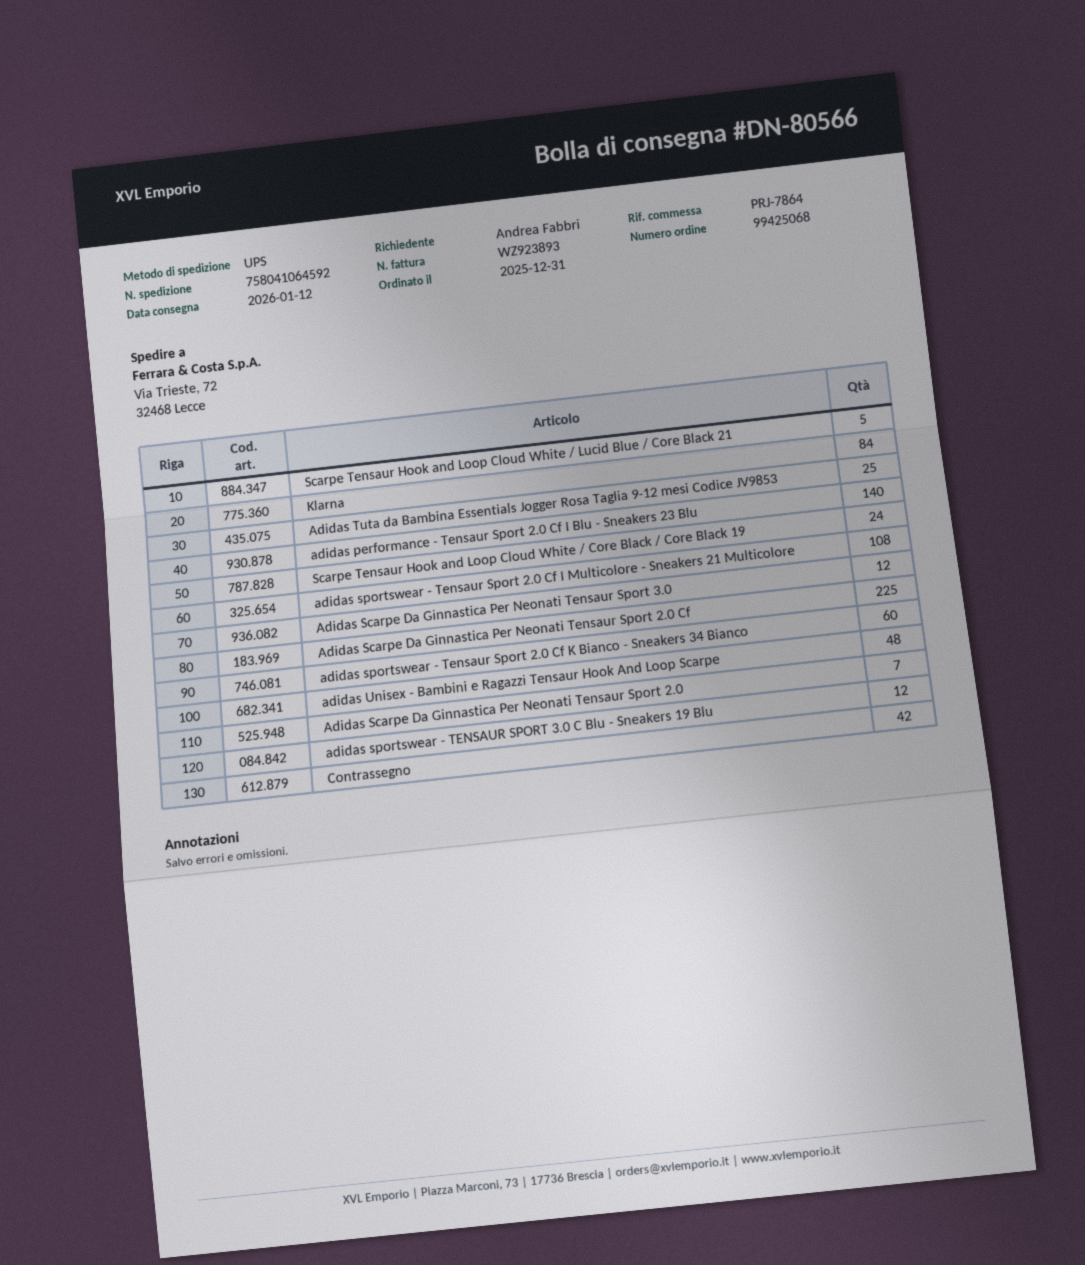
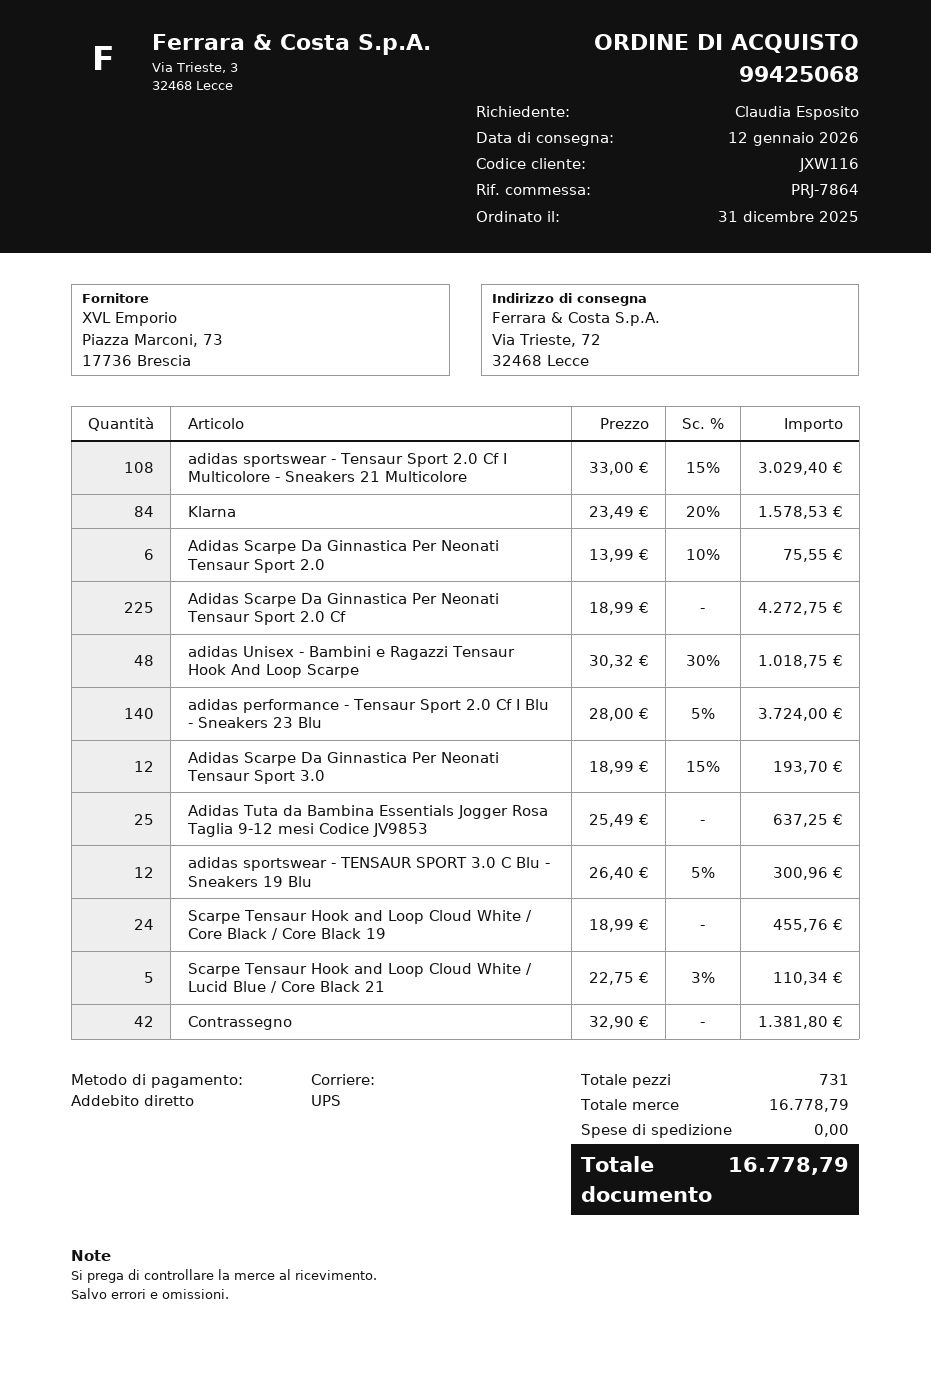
ordered by: Andrea Fabbri -> Claudia Esposito
adidas sportswear - Tensaur Sport 2.0 Cf K Bianco - Sneakers 34 Bianco: 60 -> none
Adidas Scarpe Da Ginnastica Per Neonati Tensaur Sport 2.0: 7 -> 6

